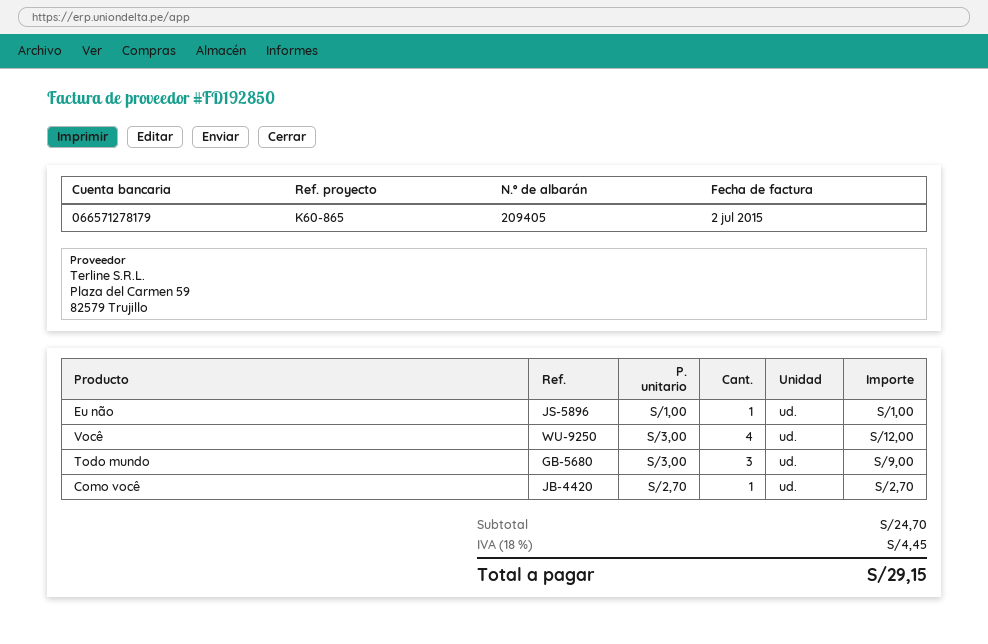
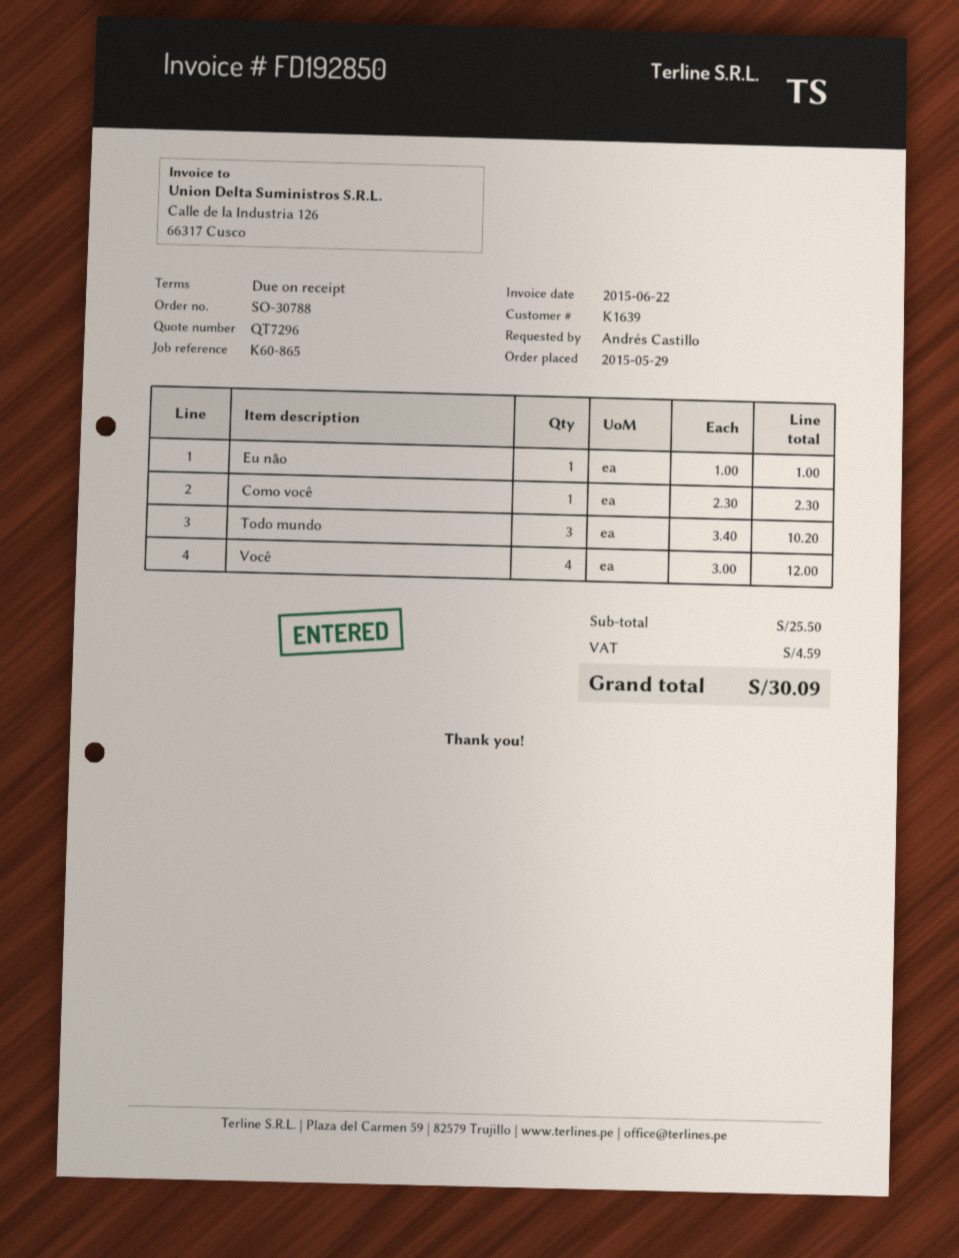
invoice date: 2015-07-02 -> 2015-06-22
Todo mundo: 3 x 3.00 = 9.00 -> 3 x 3.40 = 10.20
Como você: 1 x 2.70 = 2.70 -> 1 x 2.30 = 2.30
subtotal: 24.70 -> 25.50
tax: 4.45 -> 4.59
total: 29.15 -> 30.09

